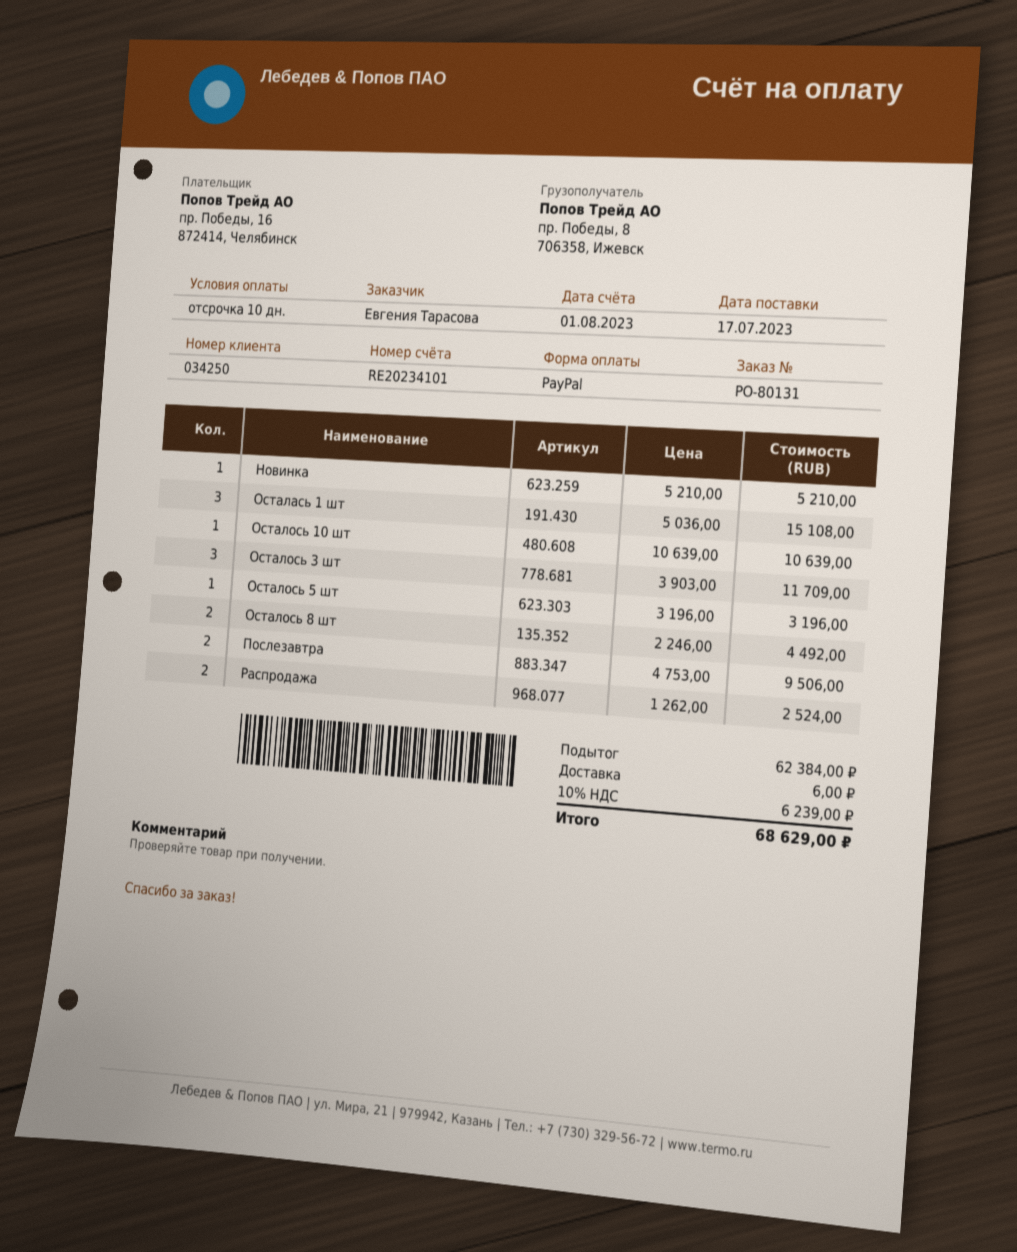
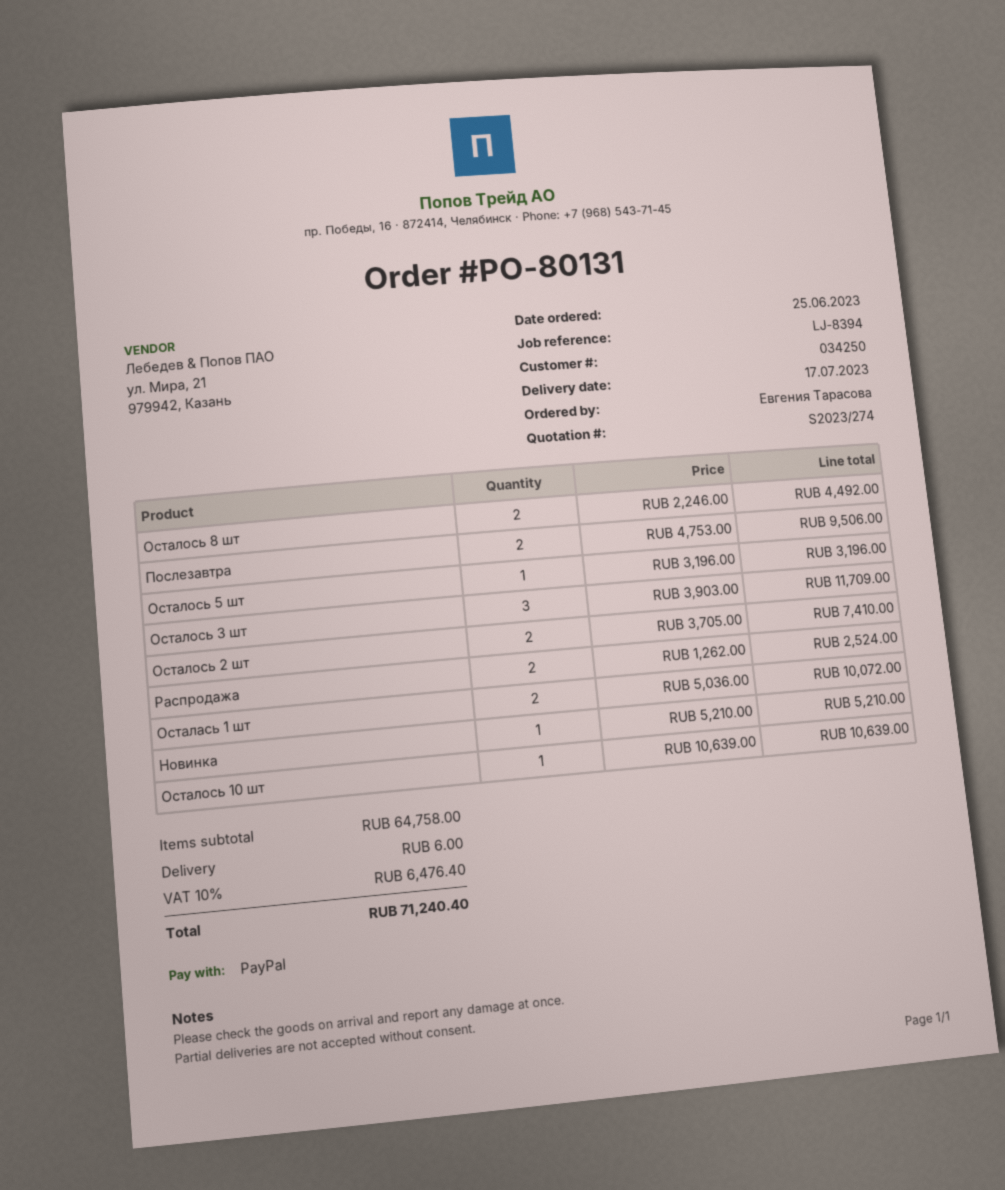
Осталась 1 шт: 3 x 5036.00 = 15108.00 -> 2 x 5036.00 = 10072.00
Осталось 2 шт: none -> 2 x 3705.00 = 7410.00
subtotal: 62384.00 -> 64758.00
tax: 10% = 6239.00 -> 10% = 6476.40
total: 68629.00 -> 71240.40

